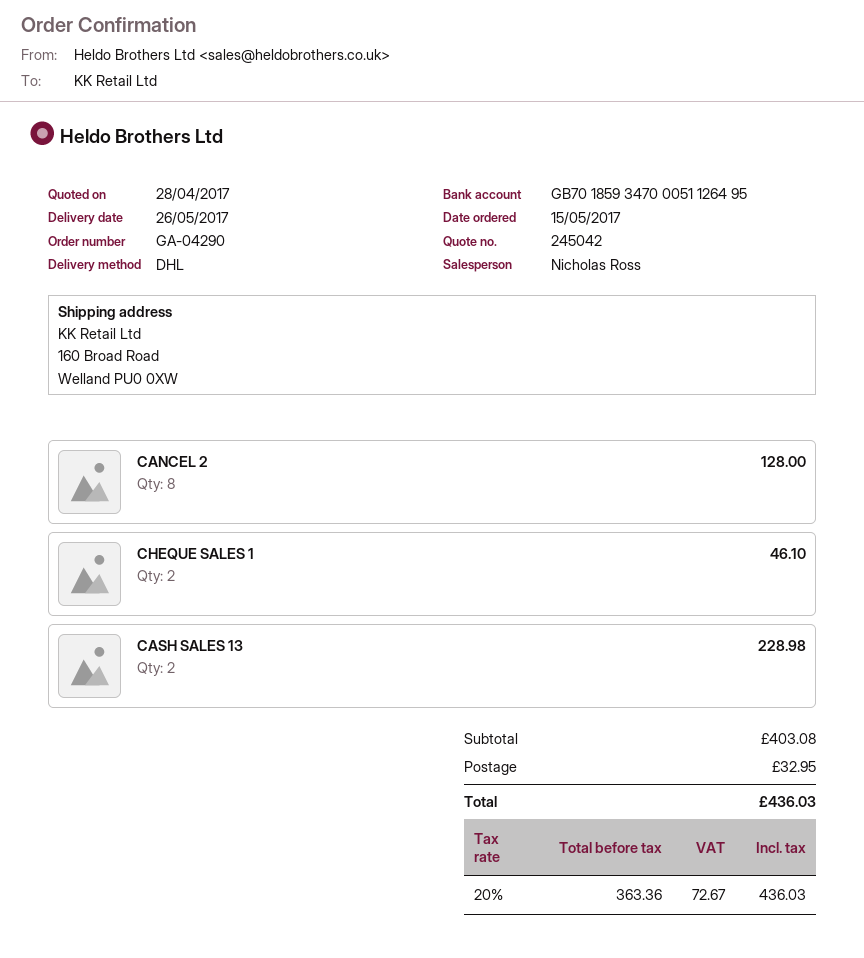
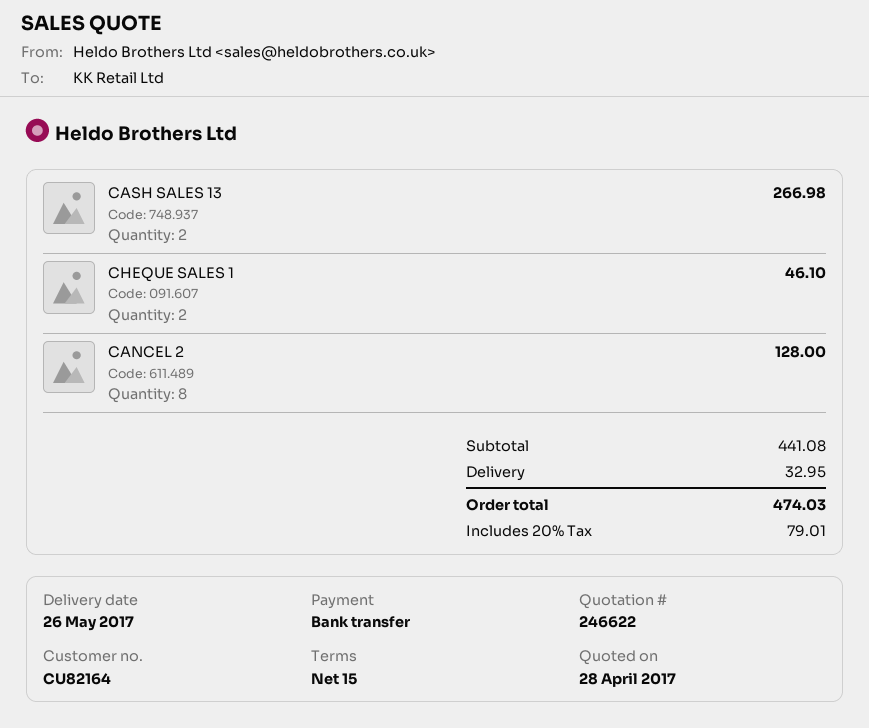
quote number: 245042 -> 246622
CASH SALES 13: 2 for 228.98 -> 2 for 266.98
subtotal: 403.08 -> 441.08
tax: 20% = 72.67 -> 20% = 79.01
total: 436.03 -> 474.03

